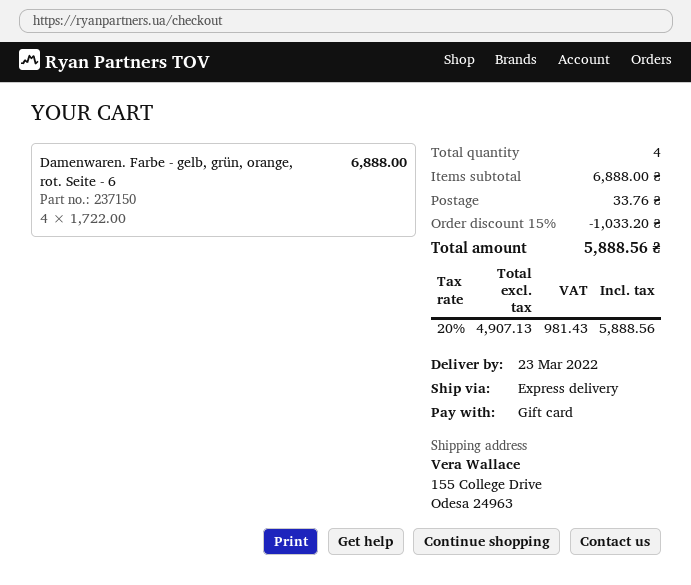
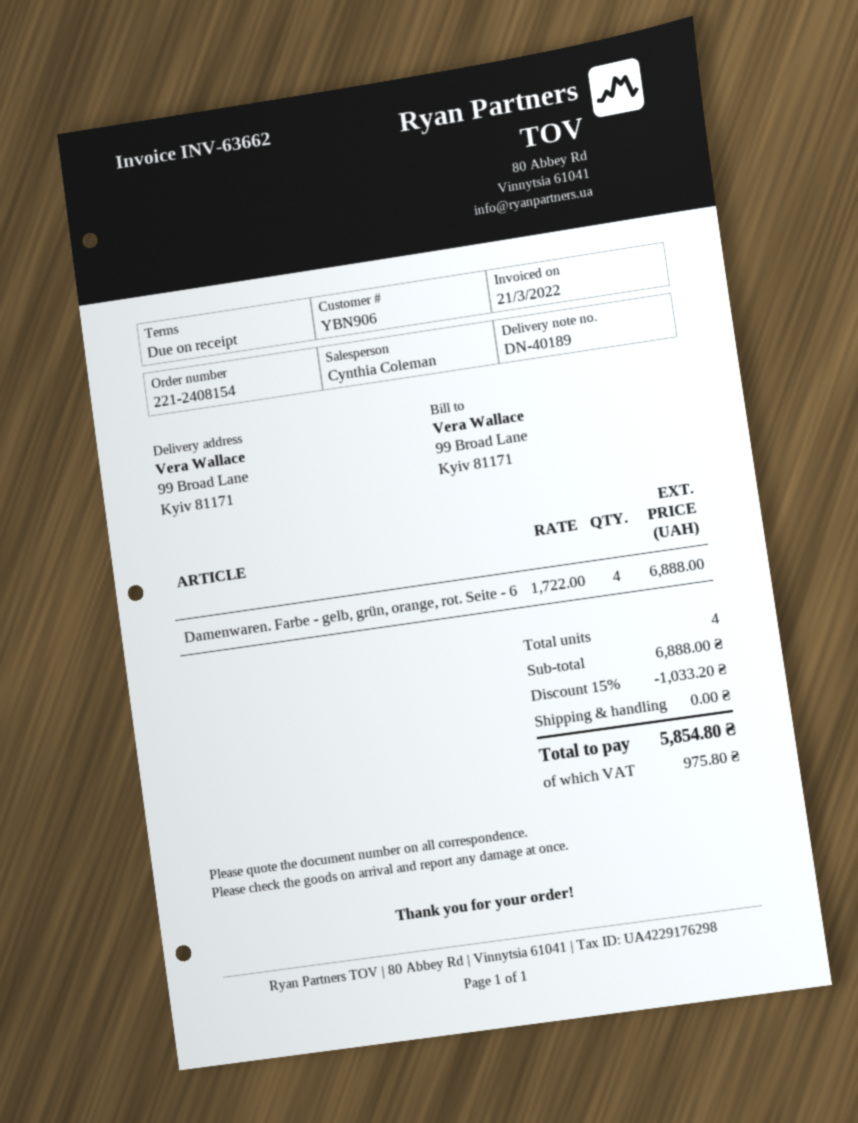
ship to: 155 College Drive, Odesa 24963 -> 99 Broad Lane, Kyiv 81171
shipping: 33.76 -> 0.00
tax: 981.43 -> 975.80
total: 5888.56 -> 5854.80

